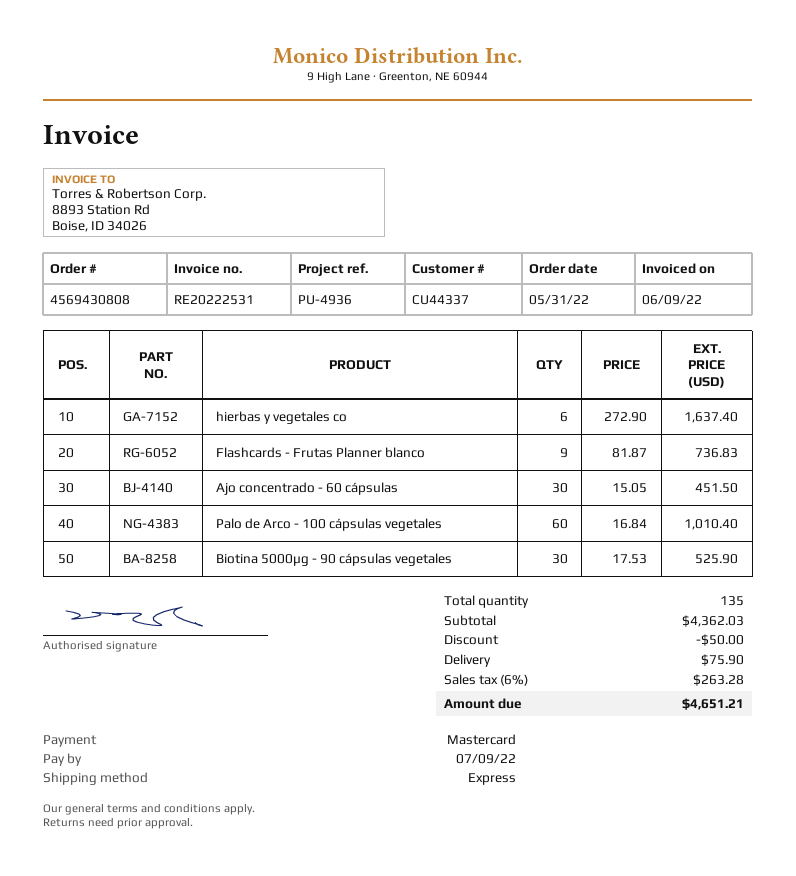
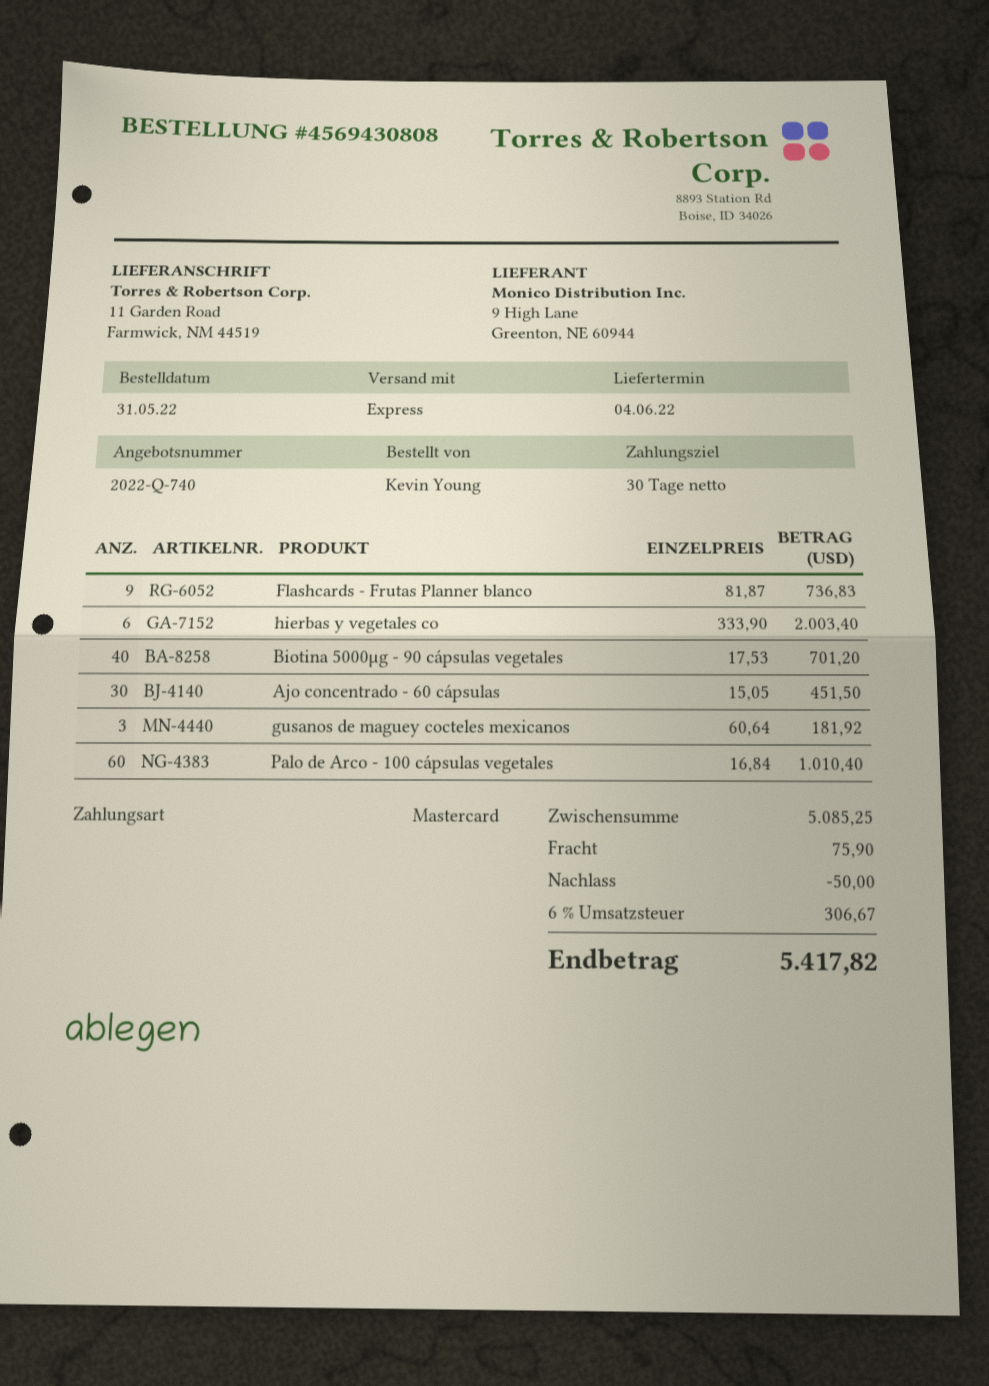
hierbas y vegetales co: 6 x 272.90 = 1637.40 -> 6 x 333.90 = 2003.40
Biotina 5000µg - 90 cápsulas vegetales: 30 x 17.53 = 525.90 -> 40 x 17.53 = 701.20
gusanos de maguey cocteles mexicanos: none -> 3 x 60.64 = 181.92
subtotal: 4362.03 -> 5085.25
tax: 6% = 263.28 -> 6% = 306.67
total: 4651.21 -> 5417.82

